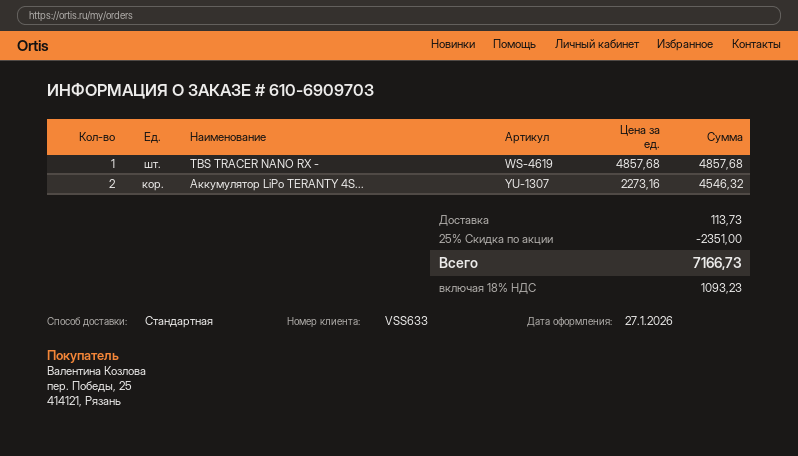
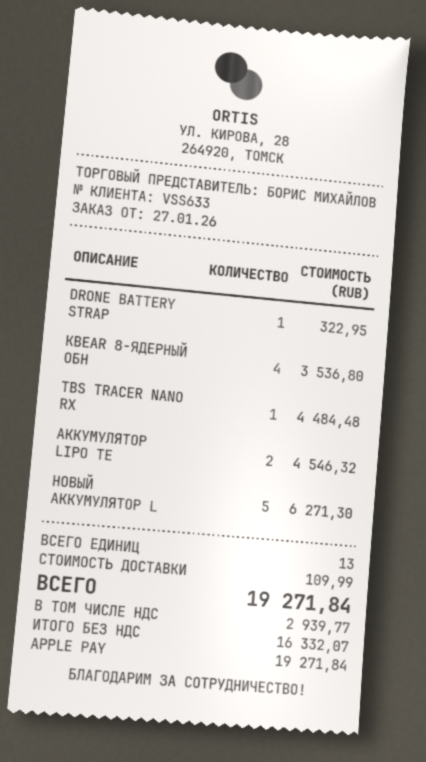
TBS TRACER NANO RX -: 1 for 4857.68 -> 1 for 4484.48
DRONE BATTERY STRAP: none -> 1 for 322.95
KBEAR 8-ЯДЕРНЫЙ ОБН: none -> 4 for 3536.80
НОВЫЙ АККУМУЛЯТОР L: none -> 5 for 6271.30
discount: 25% = 2351.00 -> none
shipping: 113.73 -> 109.99
tax: 1093.23 -> 2939.77
total: 7166.73 -> 19271.84

